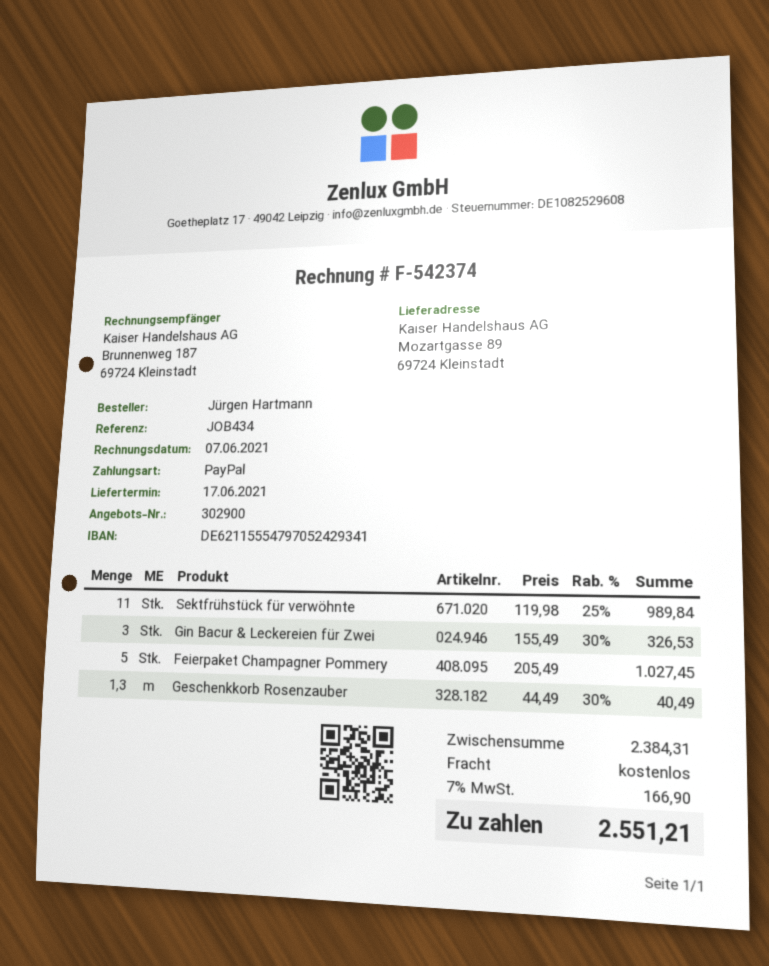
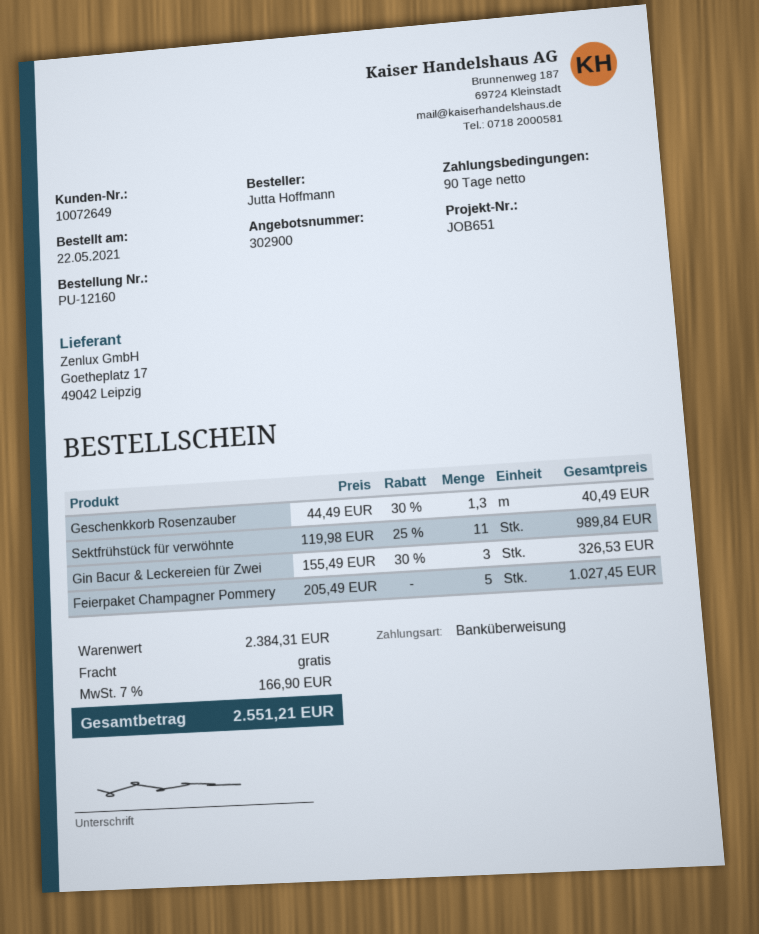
reference: JOB434 -> JOB651
ordered by: Jürgen Hartmann -> Jutta Hoffmann
payment method: PayPal -> bank transfer

